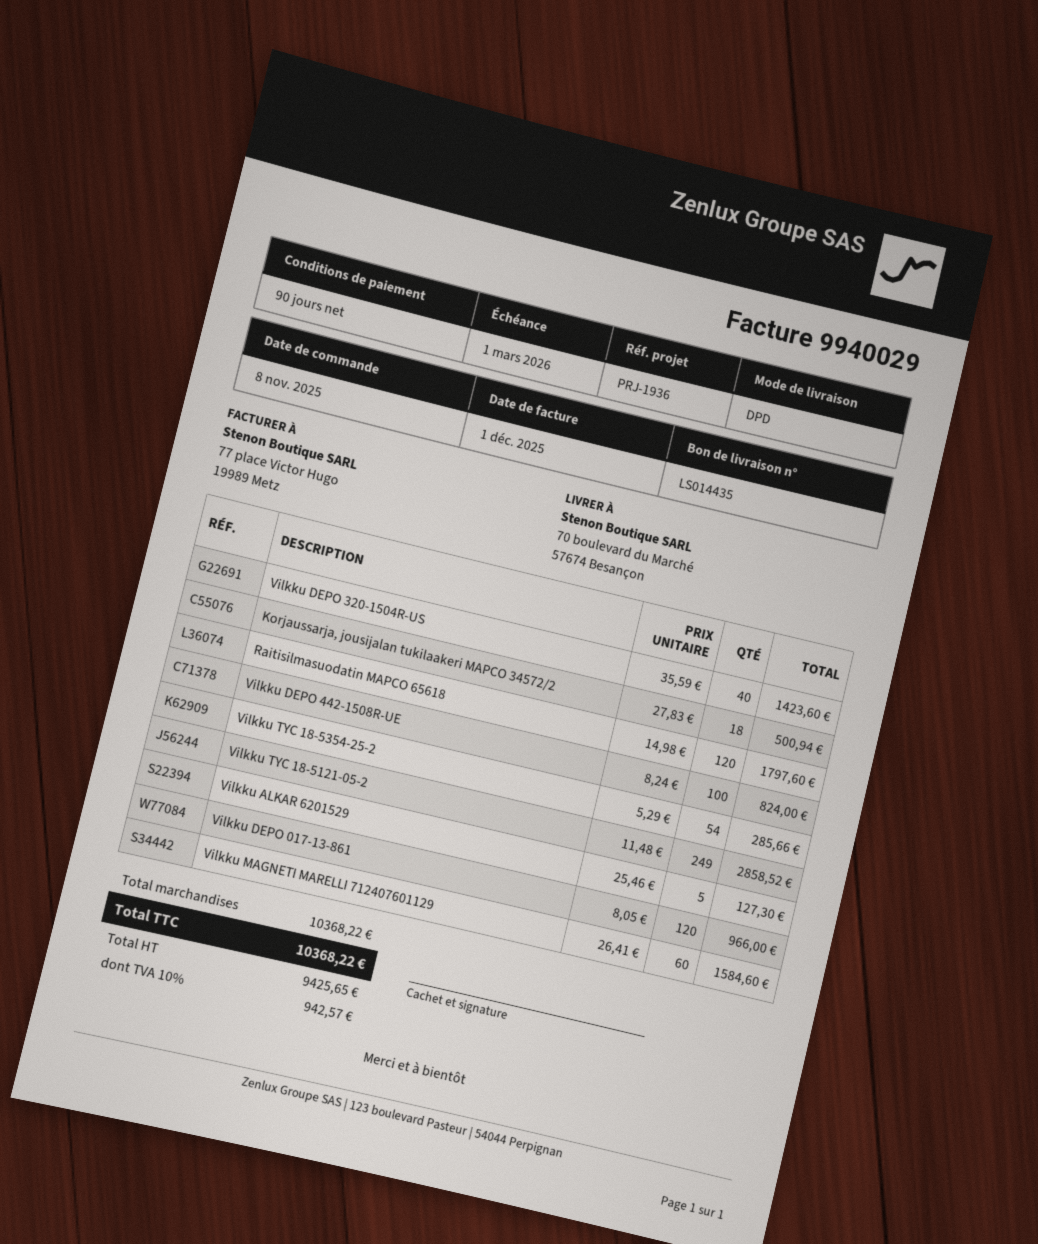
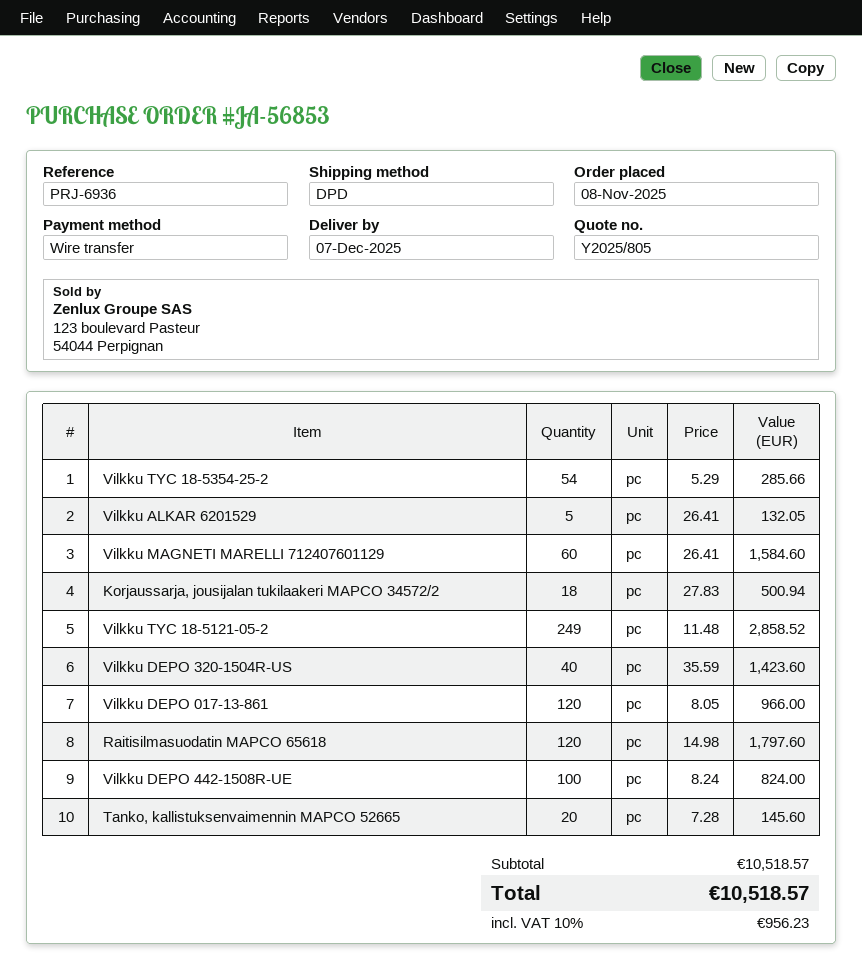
reference: PRJ-1936 -> PRJ-6936
Vilkku ALKAR 6201529: 5 x 25.46 = 127.30 -> 5 x 26.41 = 132.05
Tanko, kallistuksenvaimennin MAPCO 52665: none -> 20 x 7.28 = 145.60
subtotal: 10368.22 -> 10518.57
tax: 10% = 942.57 -> 10% = 956.23
total: 10368.22 -> 10518.57

